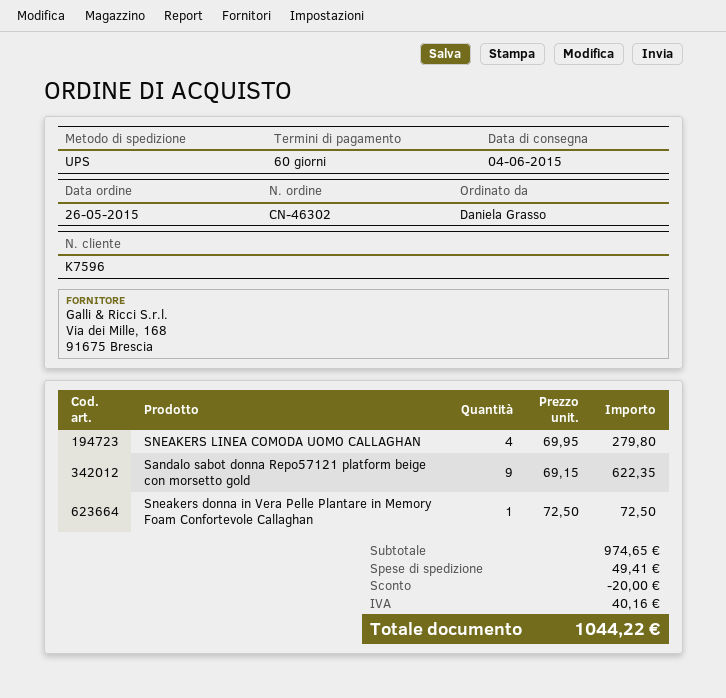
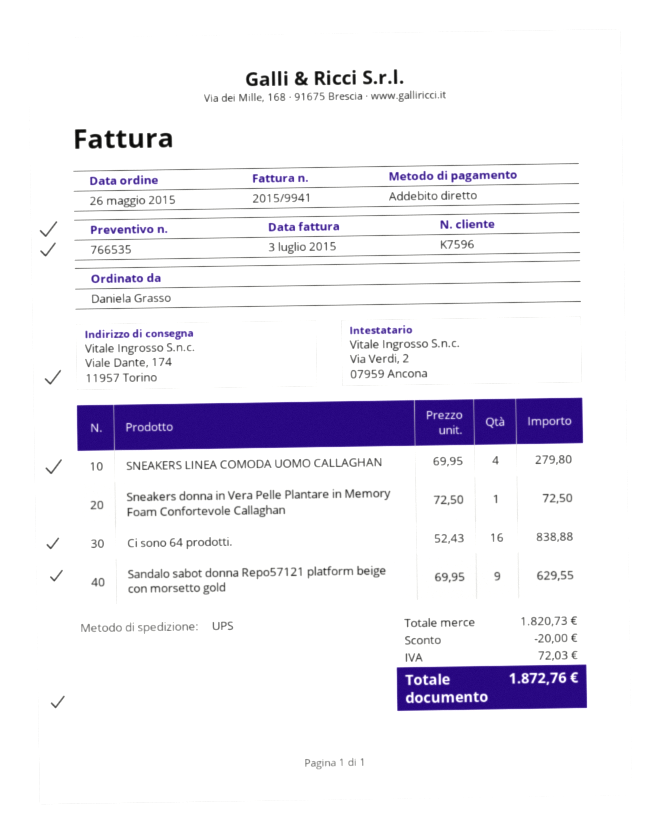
Sandalo sabot donna Repo57121 platform beige con morsetto gold: 9 x 69.15 = 622.35 -> 9 x 69.95 = 629.55
Ci sono 64 prodotti.: none -> 16 x 52.43 = 838.88
subtotal: 974.65 -> 1820.73
shipping: 49.41 -> none
tax: 40.16 -> 72.03
total: 1044.22 -> 1872.76

